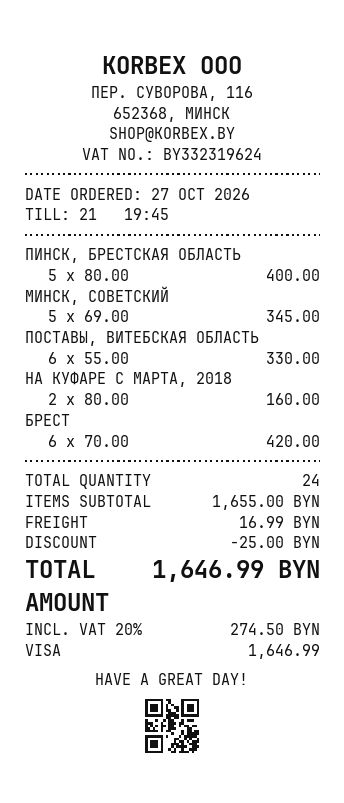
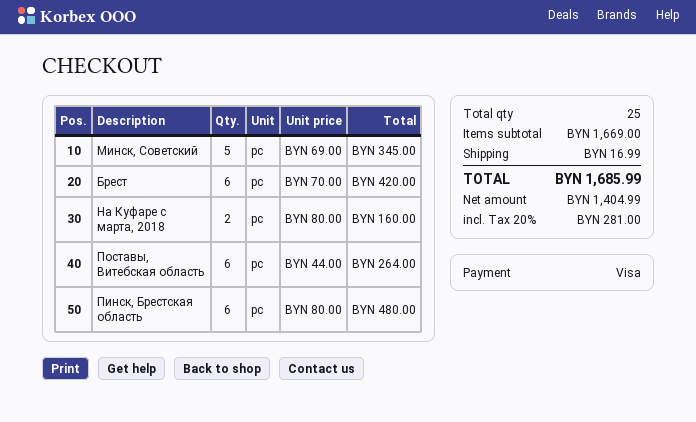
ПИНСК, БРЕСТСКАЯ ОБЛАСТЬ: 5 x 80.00 = 400.00 -> 6 x 80.00 = 480.00
ПОСТАВЫ, ВИТЕБСКАЯ ОБЛАСТЬ: 6 x 55.00 = 330.00 -> 6 x 44.00 = 264.00
total quantity: 24 -> 25
subtotal: 1655.00 -> 1669.00
discount: 25.00 -> none
tax: 20% = 274.50 -> 20% = 281.00
total: 1646.99 -> 1685.99

